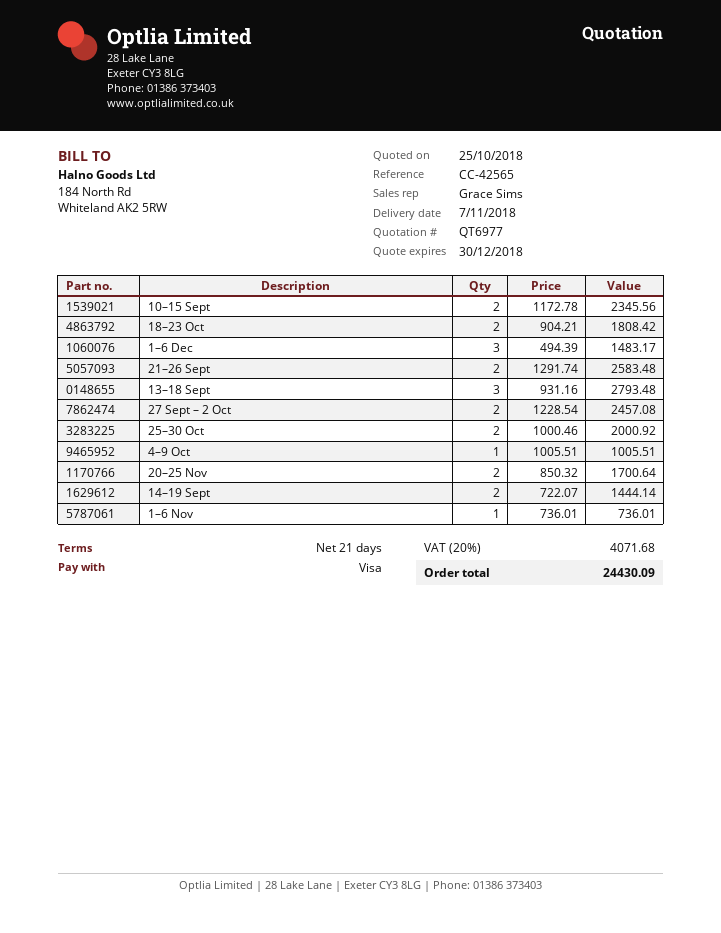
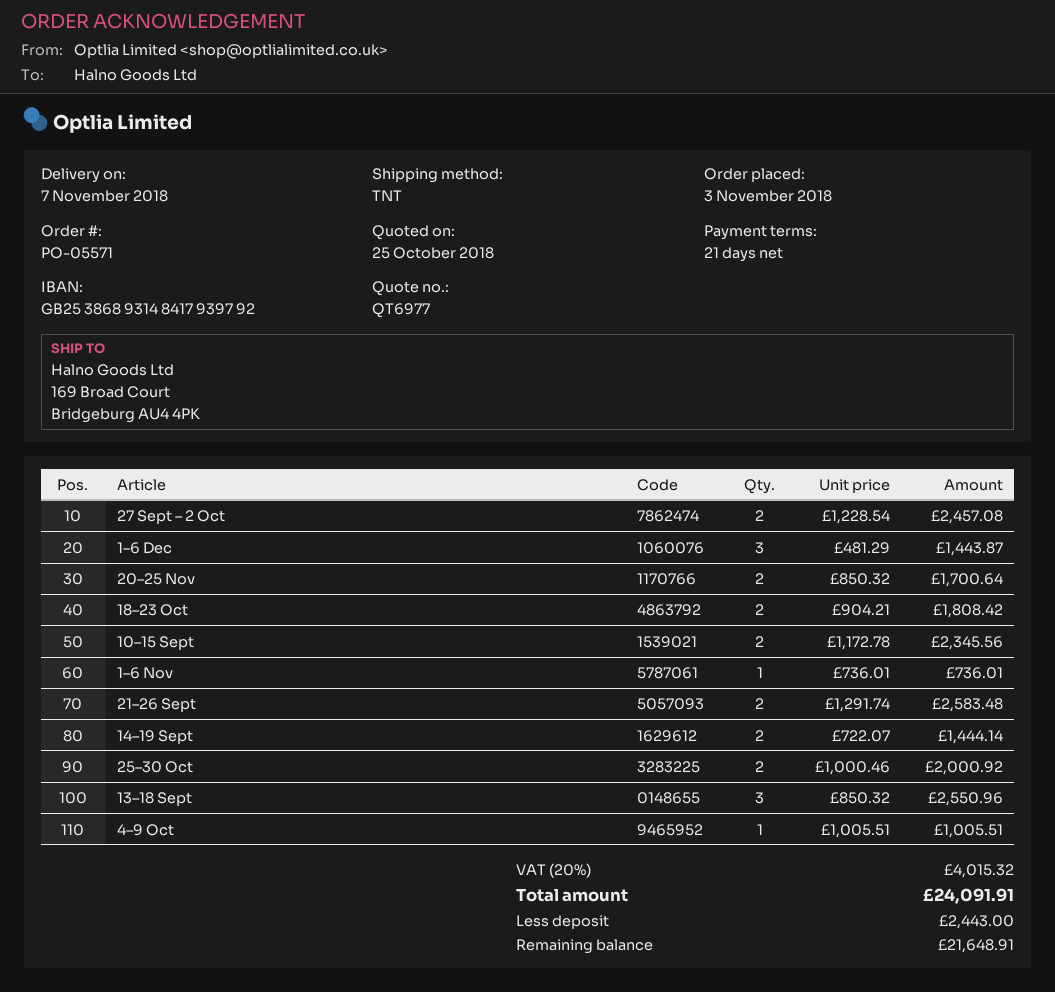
1–6 Dec: 3 x 494.39 = 1483.17 -> 3 x 481.29 = 1443.87
13–18 Sept: 3 x 931.16 = 2793.48 -> 3 x 850.32 = 2550.96
tax: 20% = 4071.68 -> 20% = 4015.32
total: 24430.09 -> 24091.91

